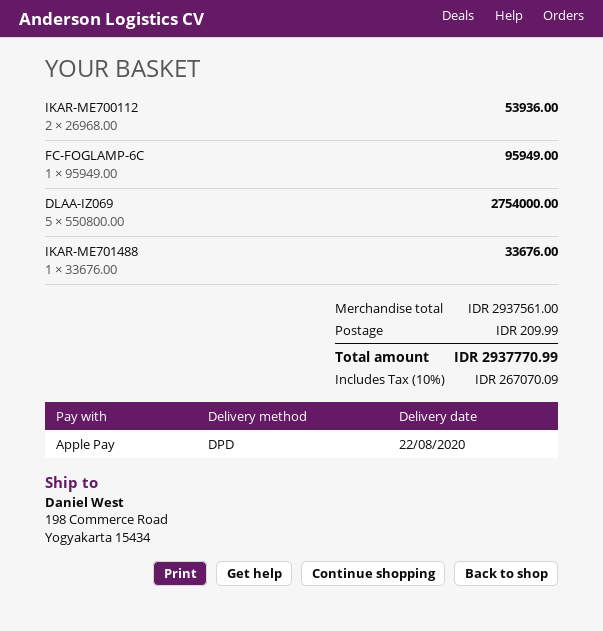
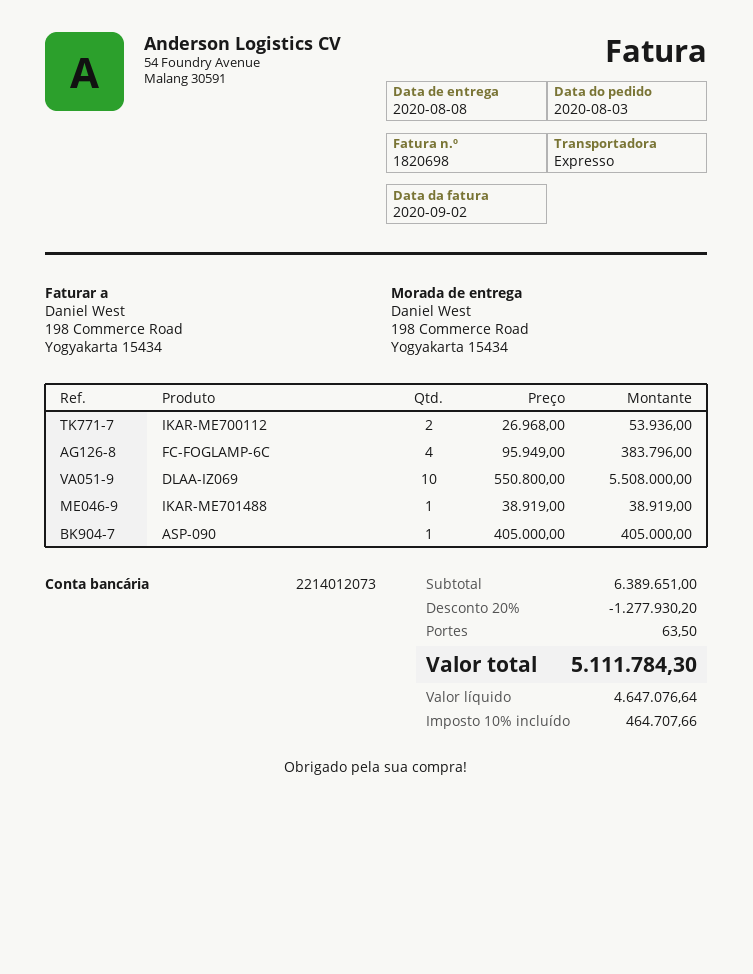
delivery date: 2020-08-22 -> 2020-08-08
shipping method: DPD -> express
FC-FOGLAMP-6C: 1 x 95949.00 = 95949.00 -> 4 x 95949.00 = 383796.00
DLAA-IZ069: 5 x 550800.00 = 2754000.00 -> 10 x 550800.00 = 5508000.00
IKAR-ME701488: 1 x 33676.00 = 33676.00 -> 1 x 38919.00 = 38919.00
ASP-090: none -> 1 x 405000.00 = 405000.00
subtotal: 2937561.00 -> 6389651.00
discount: none -> 20% = 1277930.20
shipping: 209.99 -> 63.50
tax: 10% = 267070.09 -> 10% = 464707.66
total: 2937770.99 -> 5111784.30

